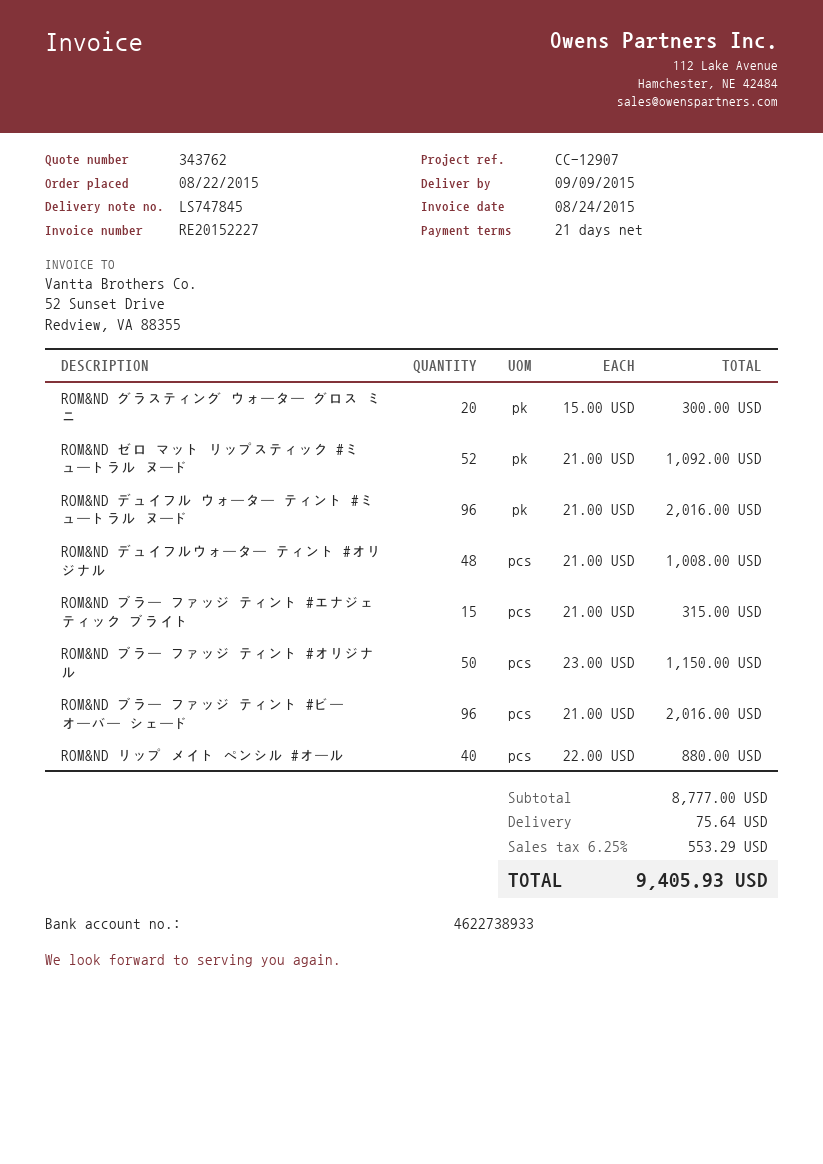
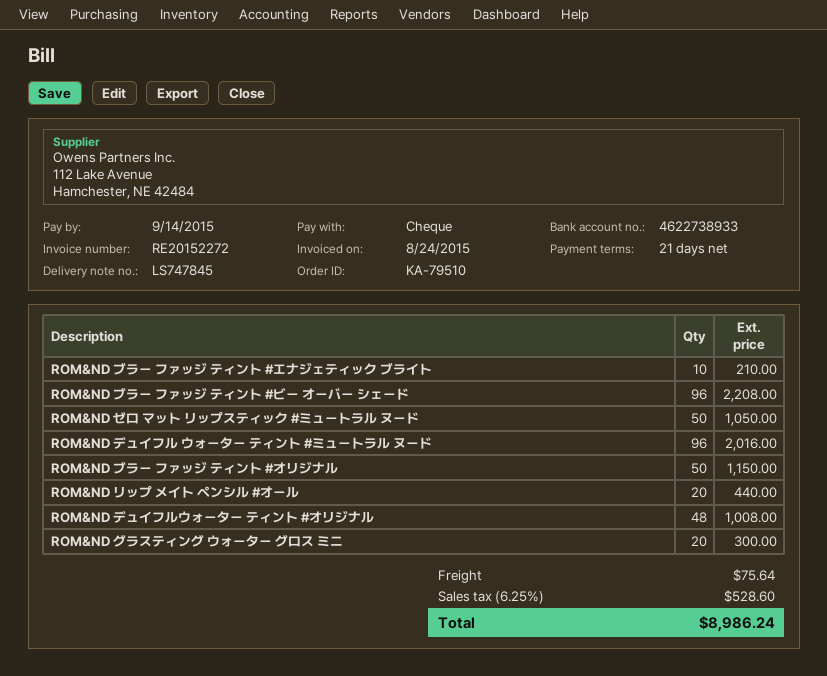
invoice number: RE20152227 -> RE20152272
ROM&ND ゼロ マット リップスティック #ミュートラル ヌード: 52 for 1092.00 -> 50 for 1050.00
ROM&ND ブラー ファッジ ティント #エナジェティック ブライト: 15 for 315.00 -> 10 for 210.00
ROM&ND ブラー ファッジ ティント #ビー オーバー シェード: 96 for 2016.00 -> 96 for 2208.00
ROM&ND リップ メイト ペンシル #オール: 40 for 880.00 -> 20 for 440.00
tax: 6.25% = 553.29 -> 6.25% = 528.60
total: 9405.93 -> 8986.24

